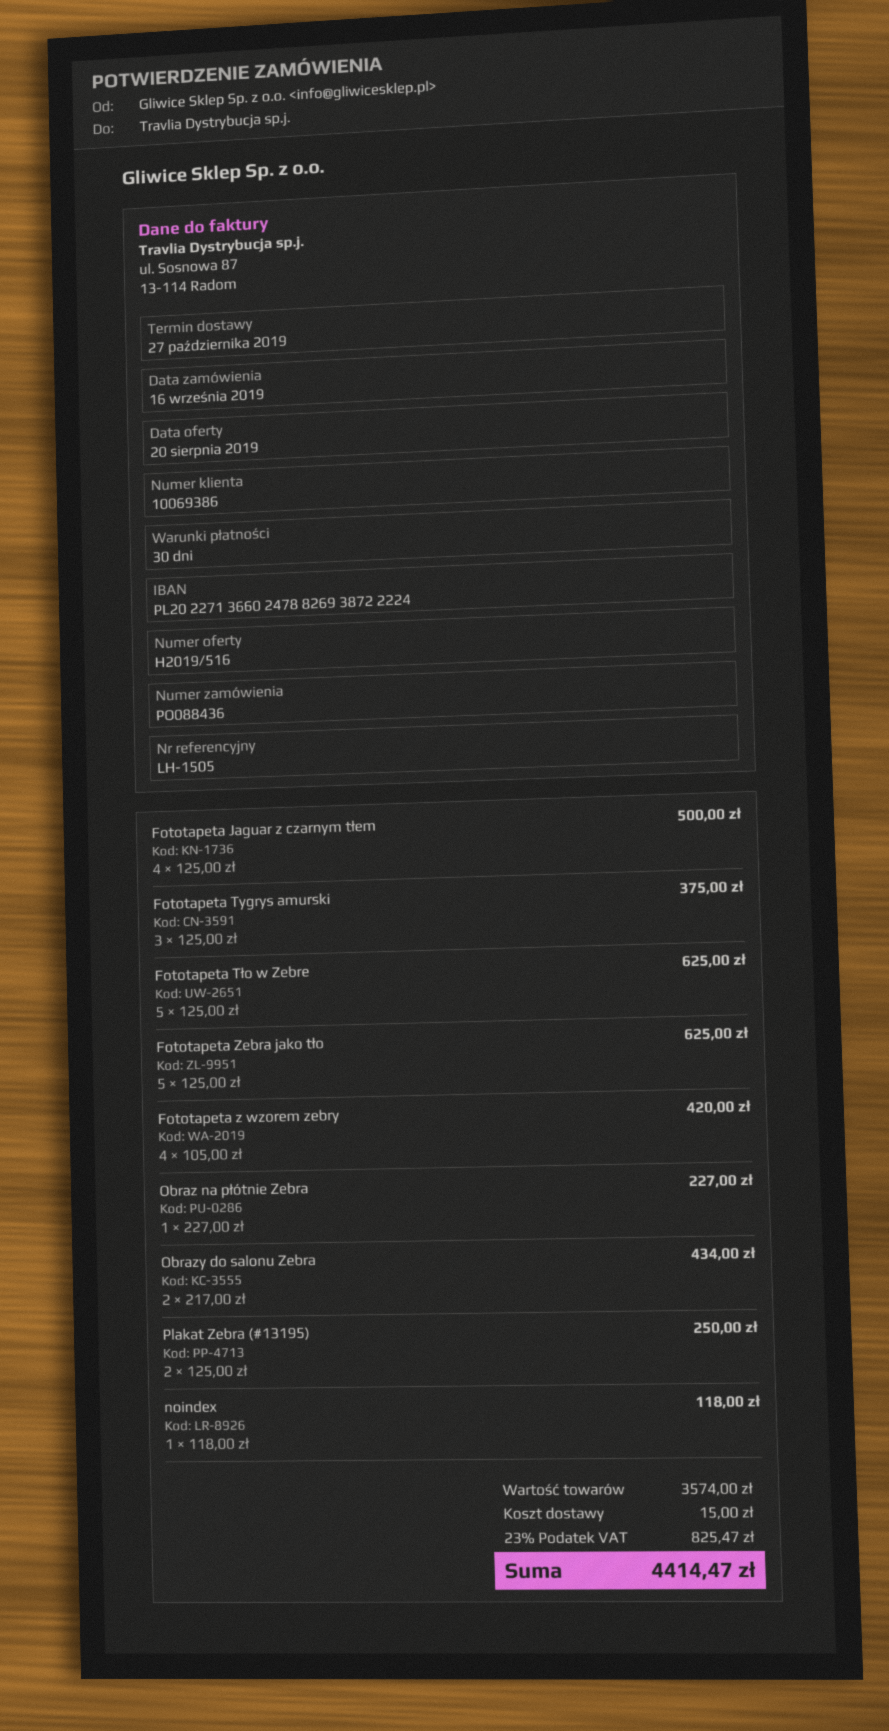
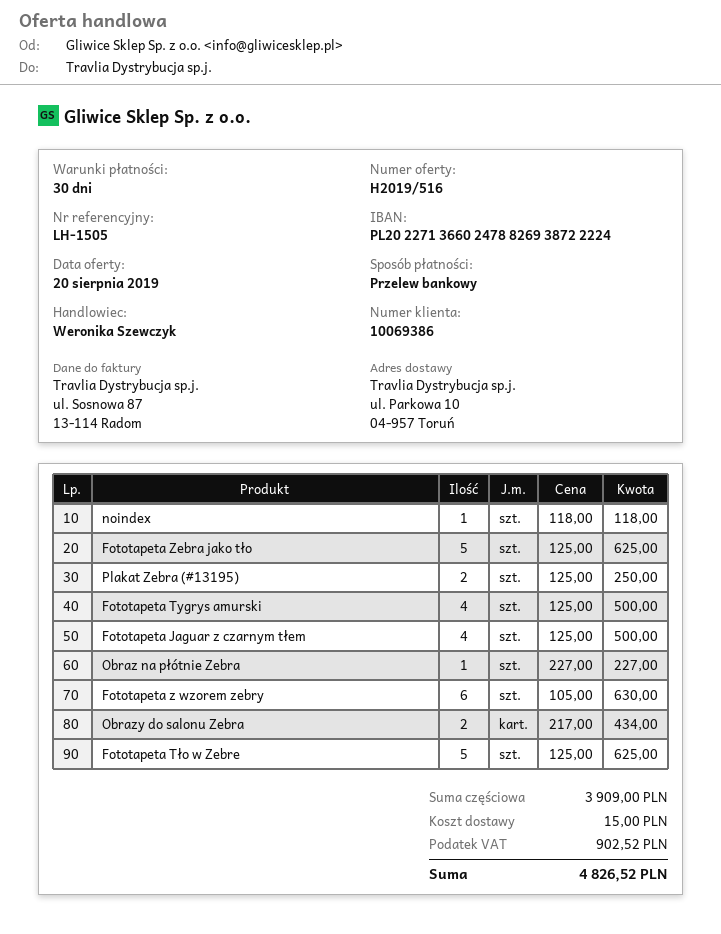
Fototapeta Tygrys amurski: 3 x 125.00 = 375.00 -> 4 x 125.00 = 500.00
Fototapeta z wzorem zebry: 4 x 105.00 = 420.00 -> 6 x 105.00 = 630.00
subtotal: 3574.00 -> 3909.00
tax: 825.47 -> 902.52
total: 4414.47 -> 4826.52

